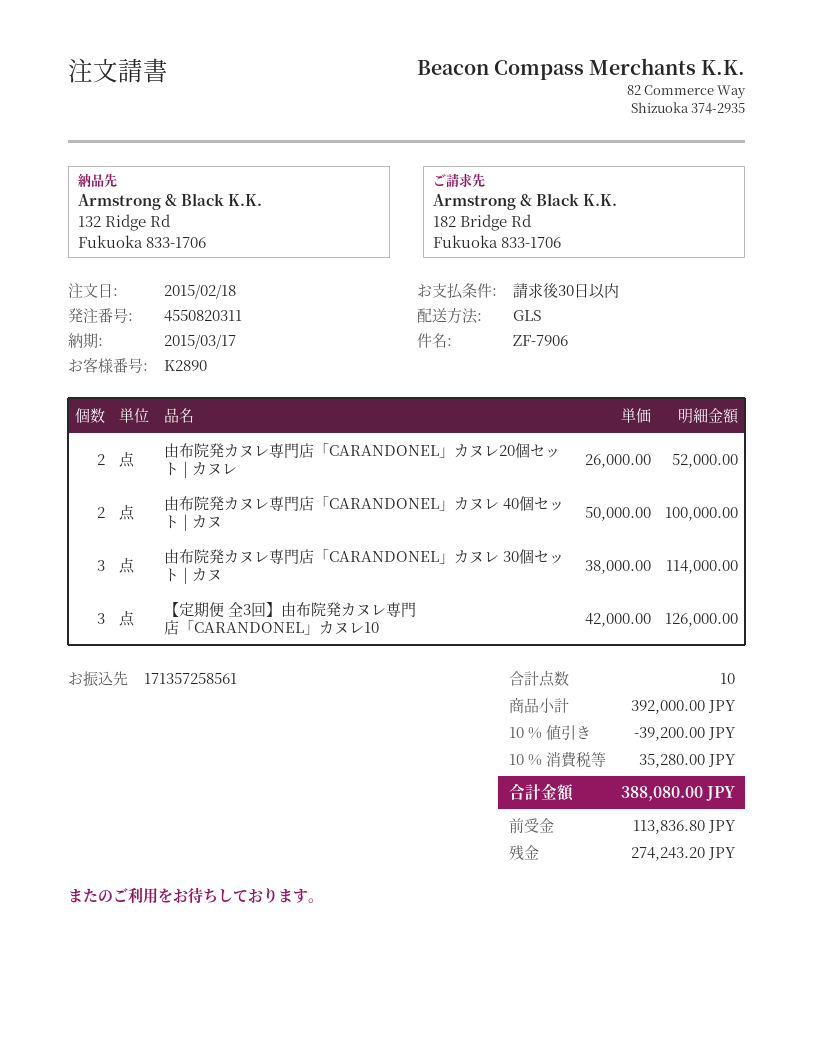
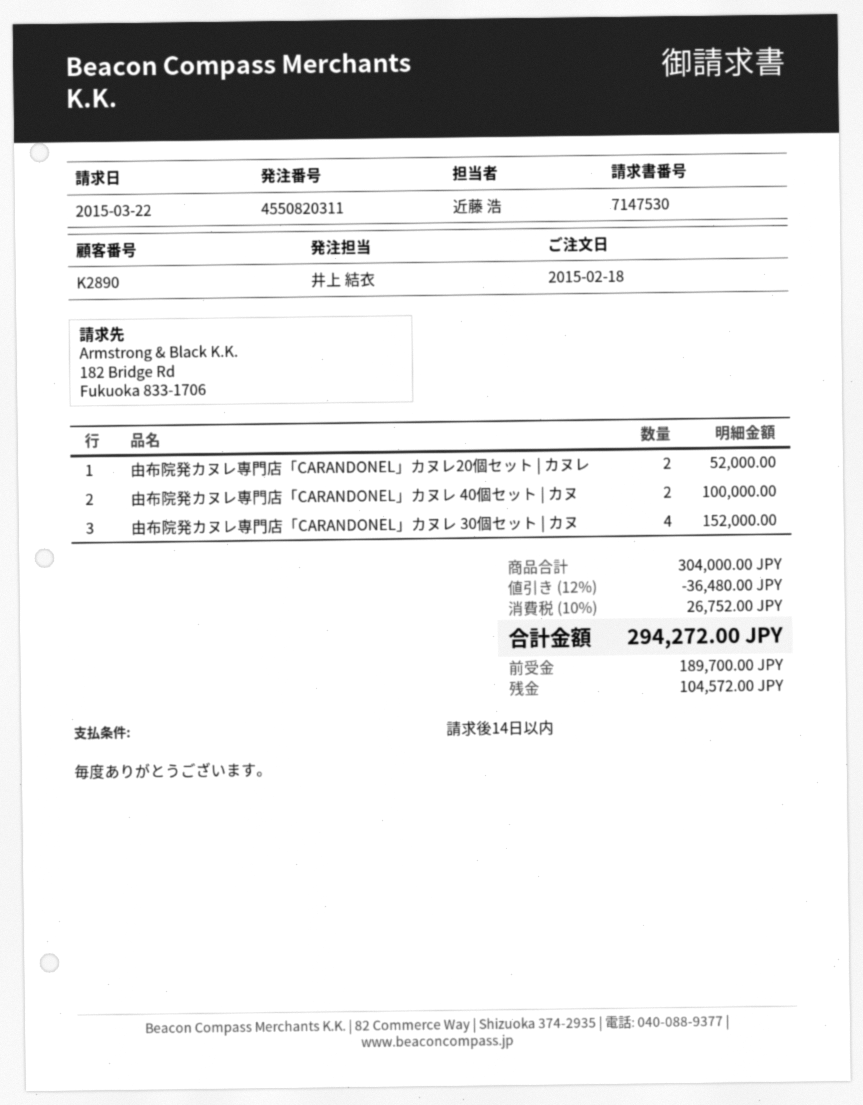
payment terms: 30 days -> 14 days
由布院発カヌレ専門店「CARANDONEL」カヌレ 30個セット | カヌ: 3 for 114000.00 -> 4 for 152000.00
【定期便 全3回】由布院発カヌレ専門店「CARANDONEL」カヌレ10: 3 for 126000.00 -> none
subtotal: 392000.00 -> 304000.00
discount: 10% = 39200.00 -> 12% = 36480.00
tax: 10% = 35280.00 -> 10% = 26752.00
total: 388080.00 -> 294272.00
deposit: 113836.80 -> 189700.00
balance: 274243.20 -> 104572.00

